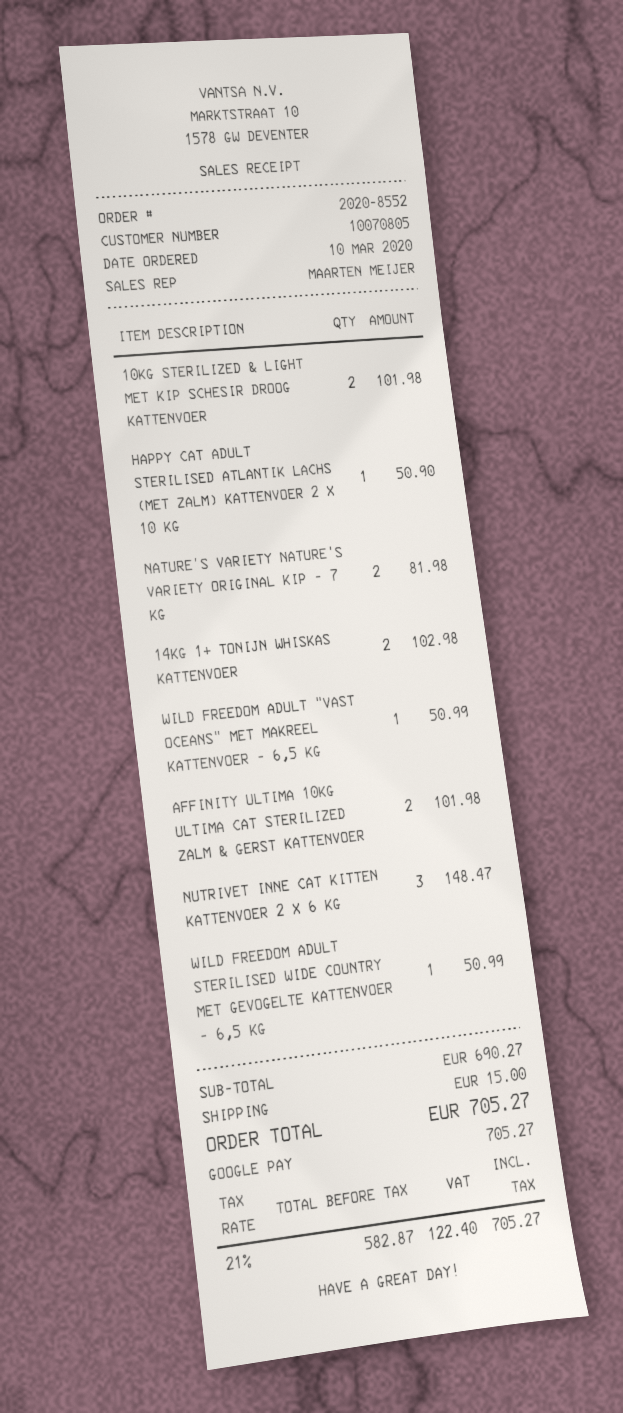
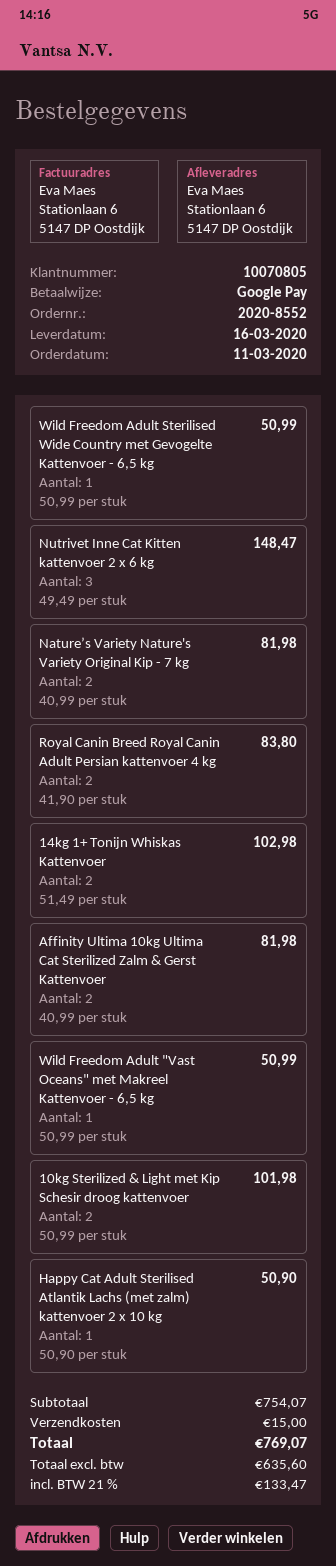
order date: 2020-03-10 -> 2020-03-11
AFFINITY ULTIMA 10KG ULTIMA CAT STERILIZED ZALM & GERST KATTENVOER: 2 for 101.98 -> 2 for 81.98
Royal Canin Breed Royal Canin Adult Persian kattenvoer 4 kg: none -> 2 for 83.80
subtotal: 690.27 -> 754.07
net: 582.87 -> 635.60
tax: 21% = 122.40 -> 21% = 133.47
total: 705.27 -> 769.07

